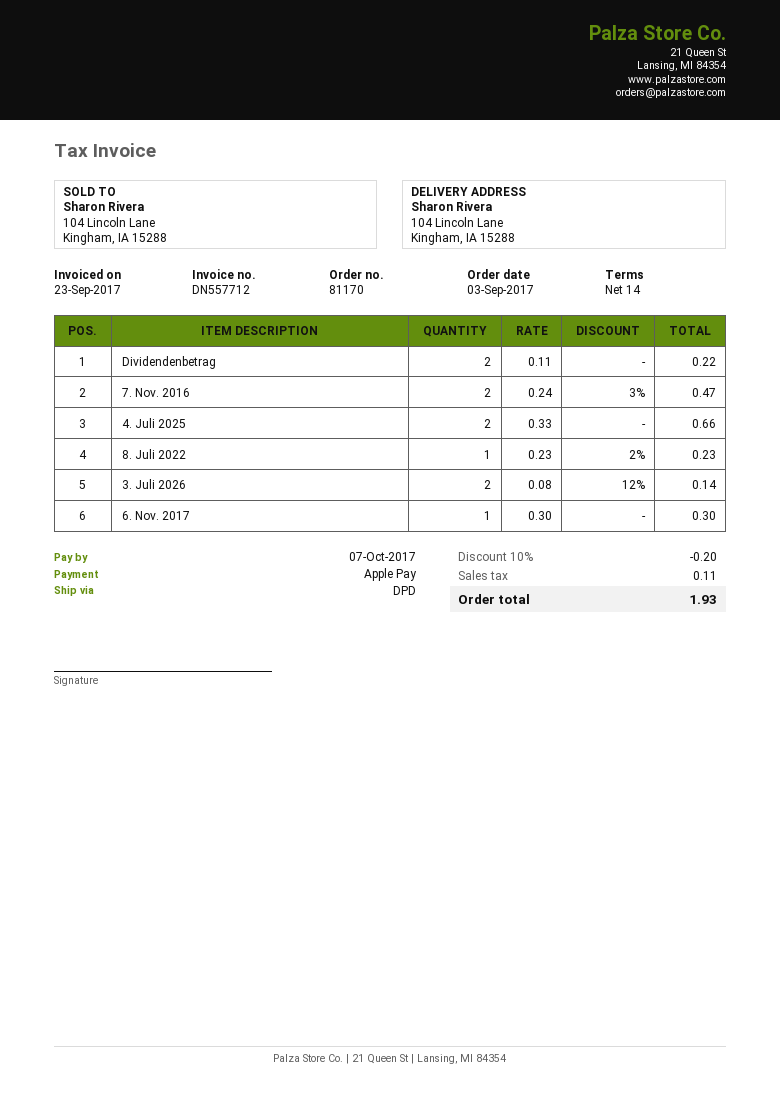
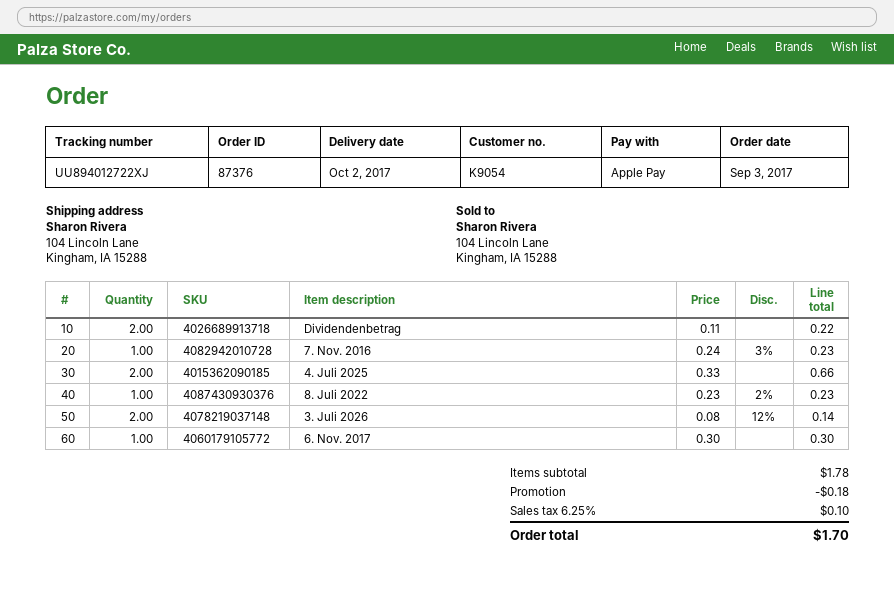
order number: 81170 -> 87376
7. Nov. 2016: 2 x 0.24 - 3% = 0.47 -> 1 x 0.24 - 3% = 0.23
discount: 0.20 -> 0.18
tax: 0.11 -> 0.10
total: 1.93 -> 1.70

